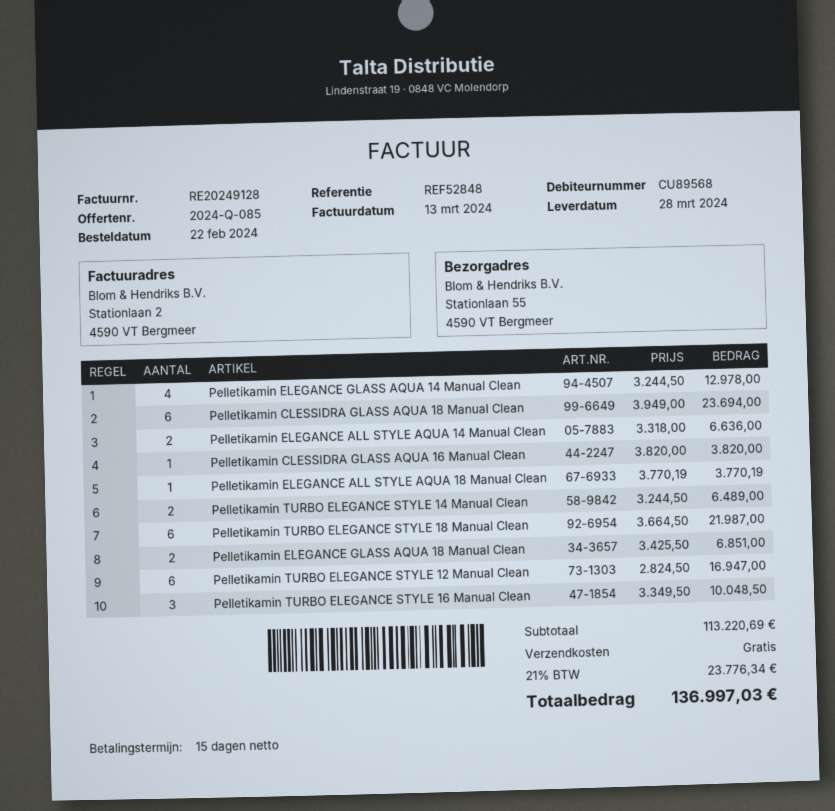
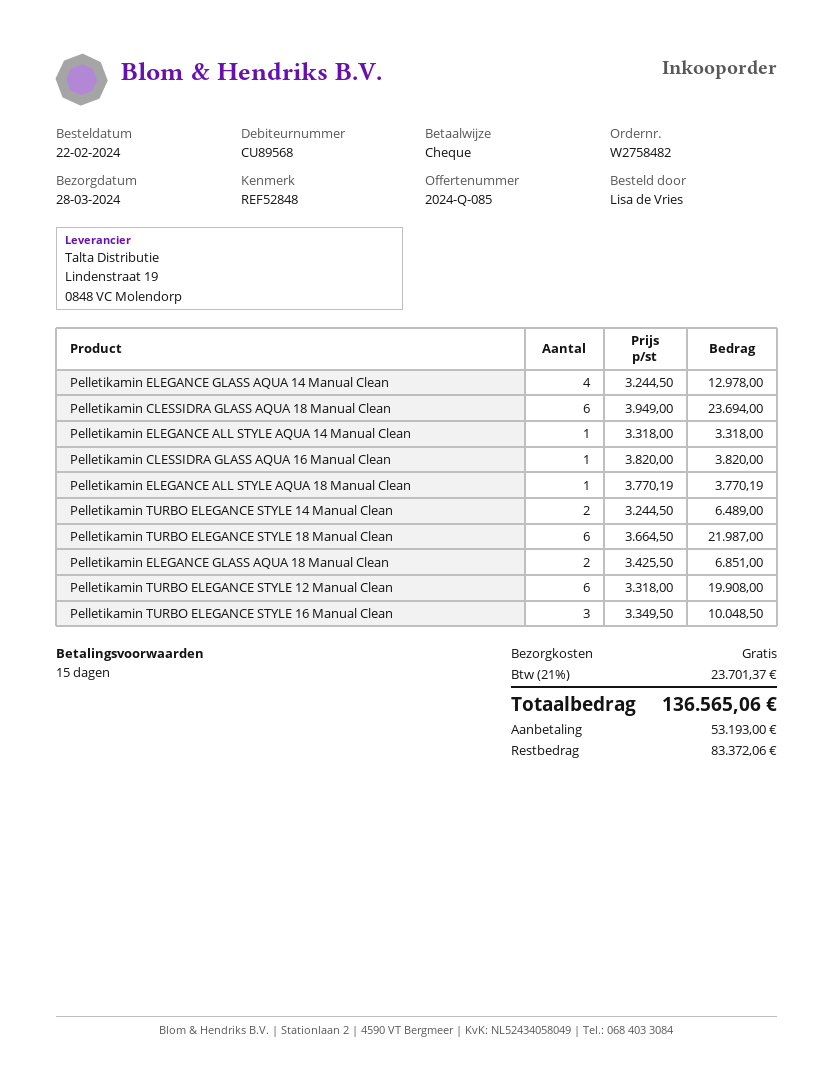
Pelletikamin ELEGANCE ALL STYLE AQUA 14 Manual Clean: 2 x 3318.00 = 6636.00 -> 1 x 3318.00 = 3318.00
Pelletikamin TURBO ELEGANCE STYLE 12 Manual Clean: 6 x 2824.50 = 16947.00 -> 6 x 3318.00 = 19908.00
tax: 21% = 23776.34 -> 21% = 23701.37
total: 136997.03 -> 136565.06

